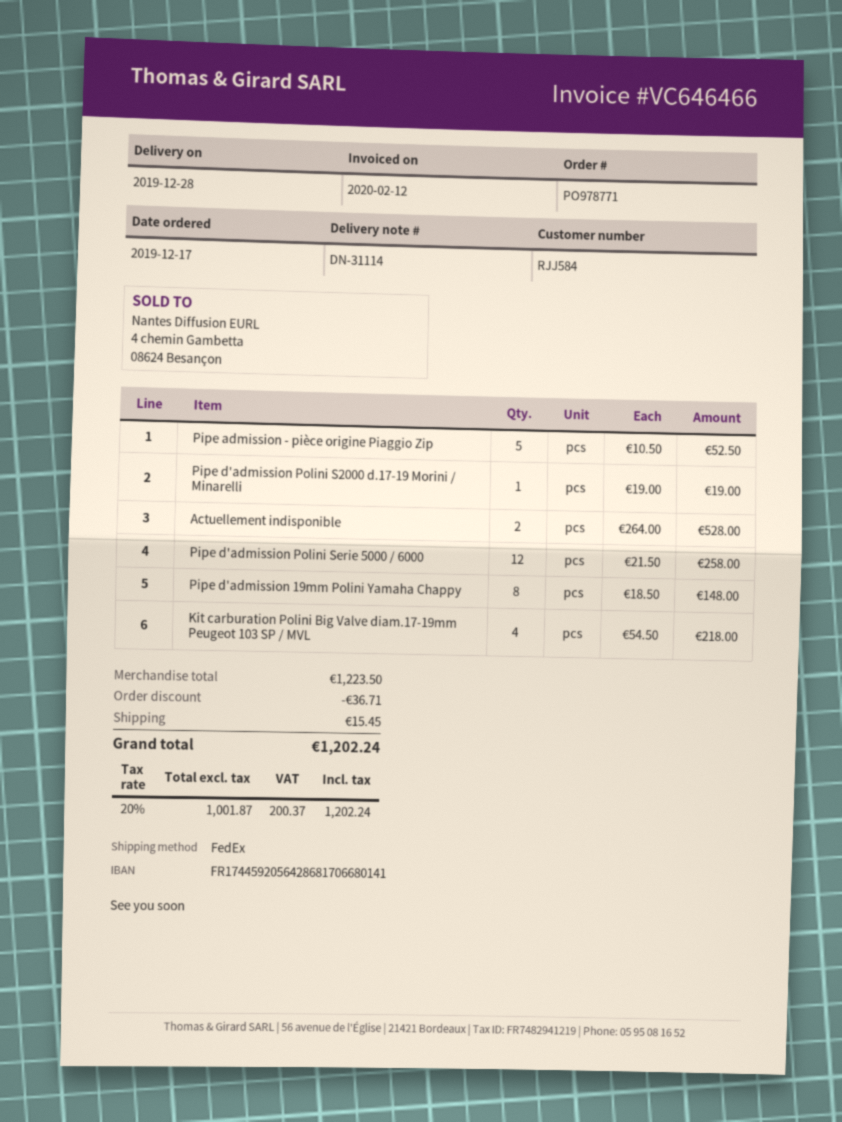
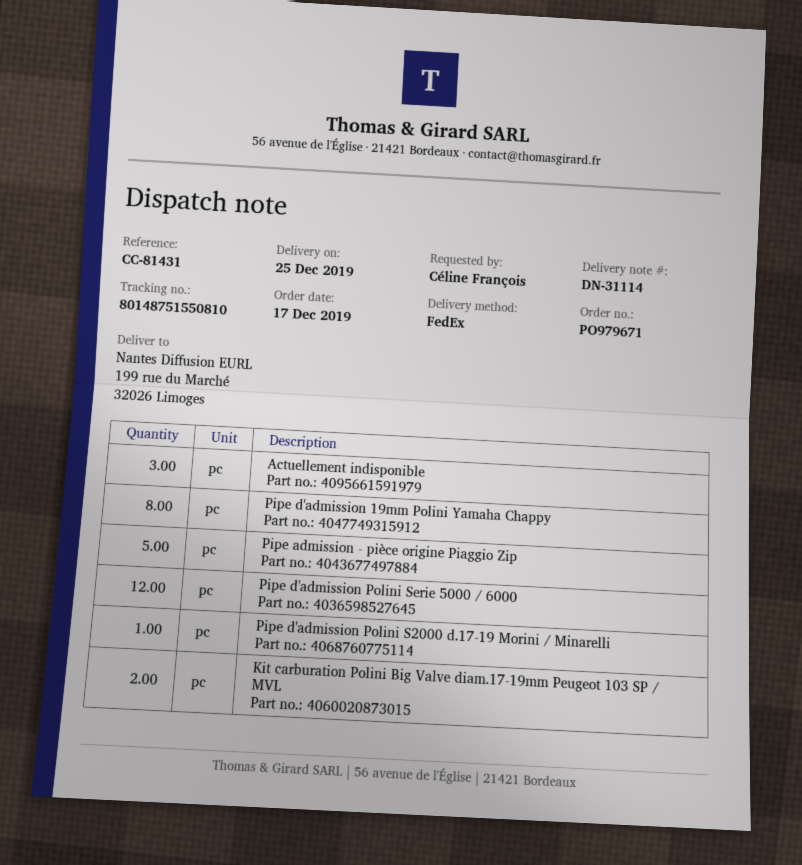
order number: PO978771 -> PO979671
delivery date: 2019-12-28 -> 2019-12-25
Actuellement indisponible: 2 -> 3
Kit carburation Polini Big Valve diam.17-19mm Peugeot 103 SP / MVL: 4 -> 2

